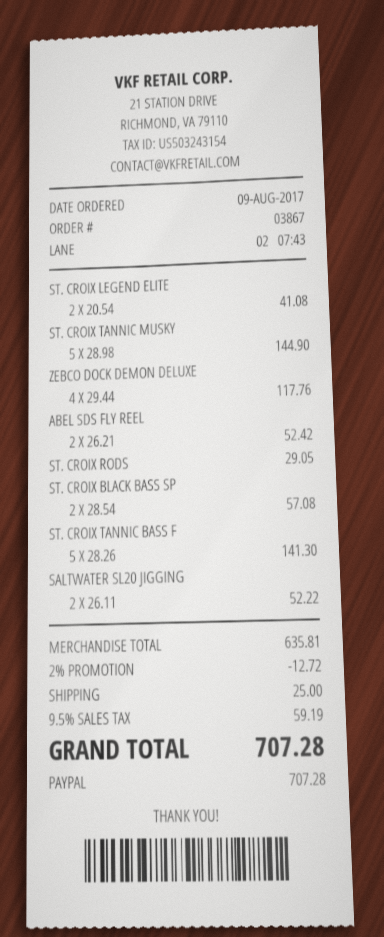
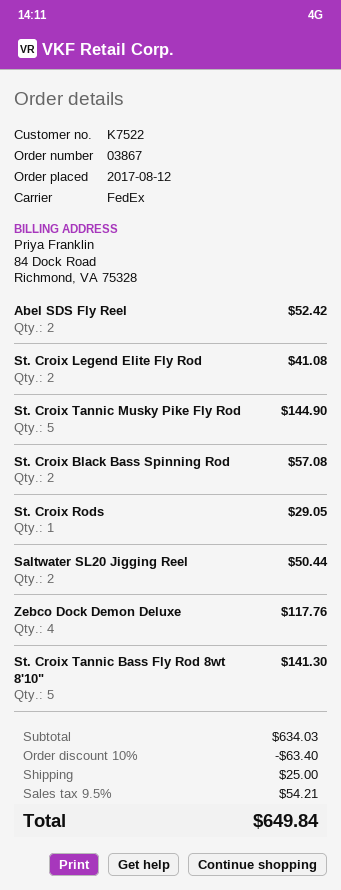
order date: 2017-08-09 -> 2017-08-12
SALTWATER SL20 JIGGING: 2 for 52.22 -> 2 for 50.44
subtotal: 635.81 -> 634.03
discount: 2% = 12.72 -> 10% = 63.40
tax: 9.5% = 59.19 -> 9.5% = 54.21
total: 707.28 -> 649.84

